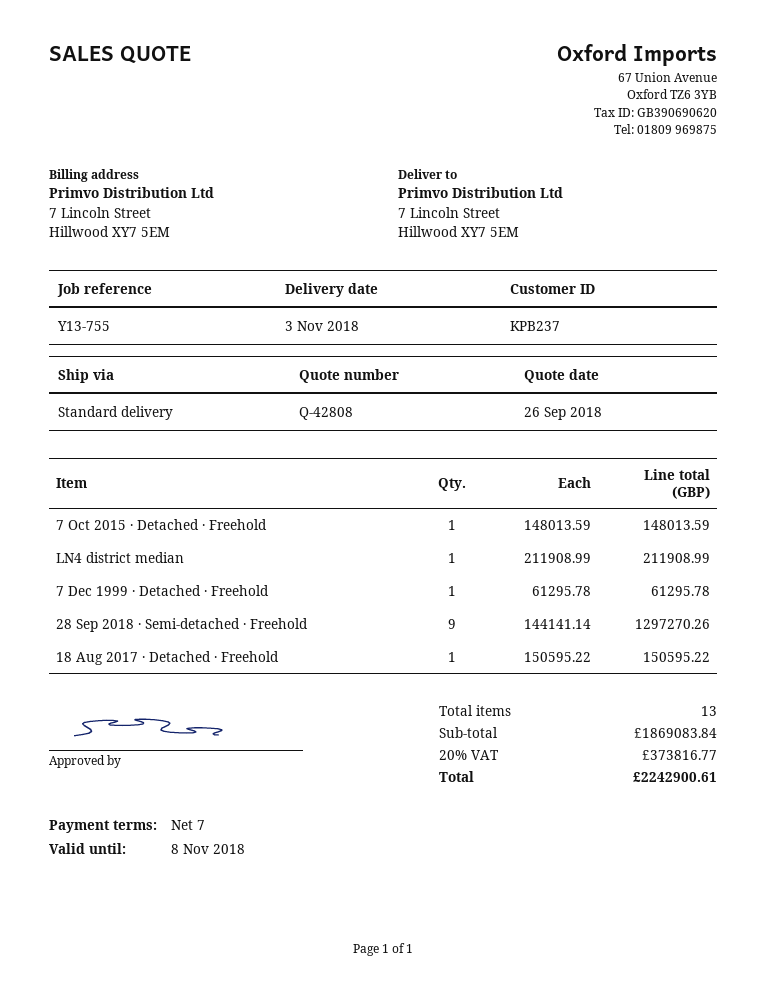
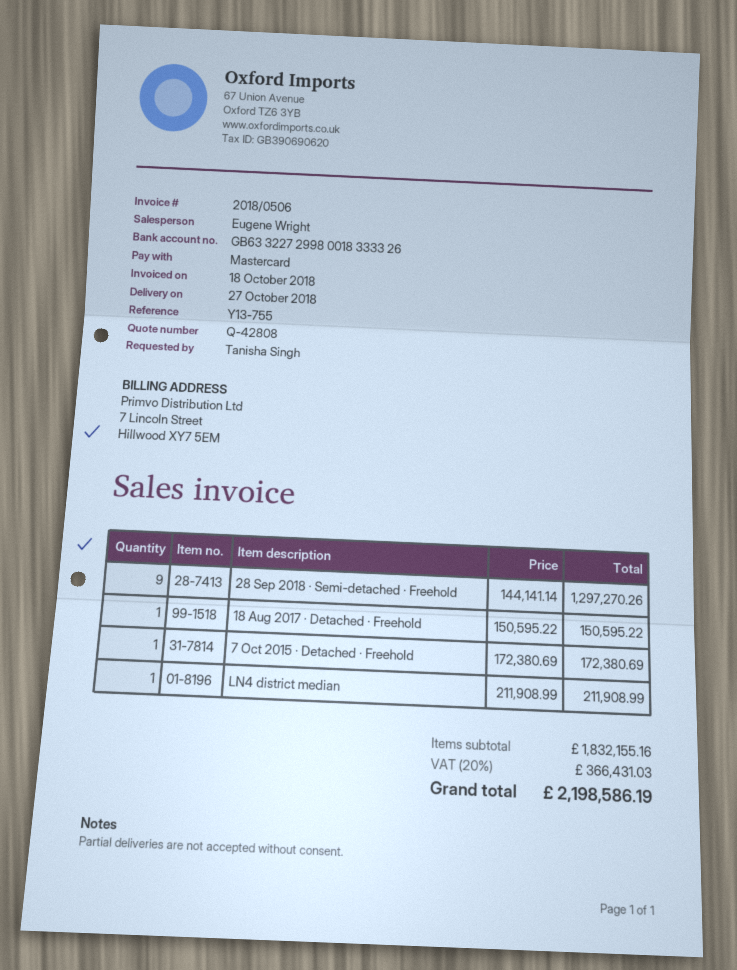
delivery date: 2018-11-03 -> 2018-10-27
7 Oct 2015 · Detached · Freehold: 1 x 148013.59 = 148013.59 -> 1 x 172380.69 = 172380.69
7 Dec 1999 · Detached · Freehold: 1 x 61295.78 = 61295.78 -> none
subtotal: 1869083.84 -> 1832155.16
tax: 20% = 373816.77 -> 20% = 366431.03
total: 2242900.61 -> 2198586.19

